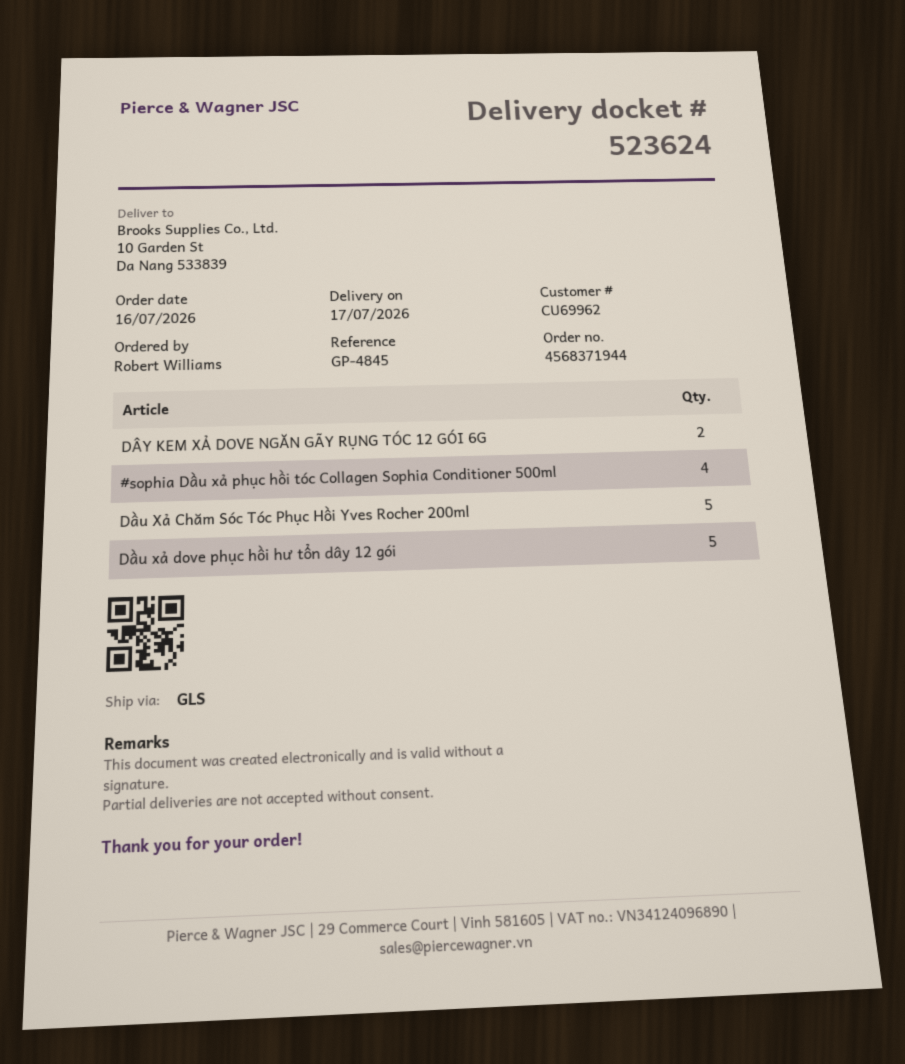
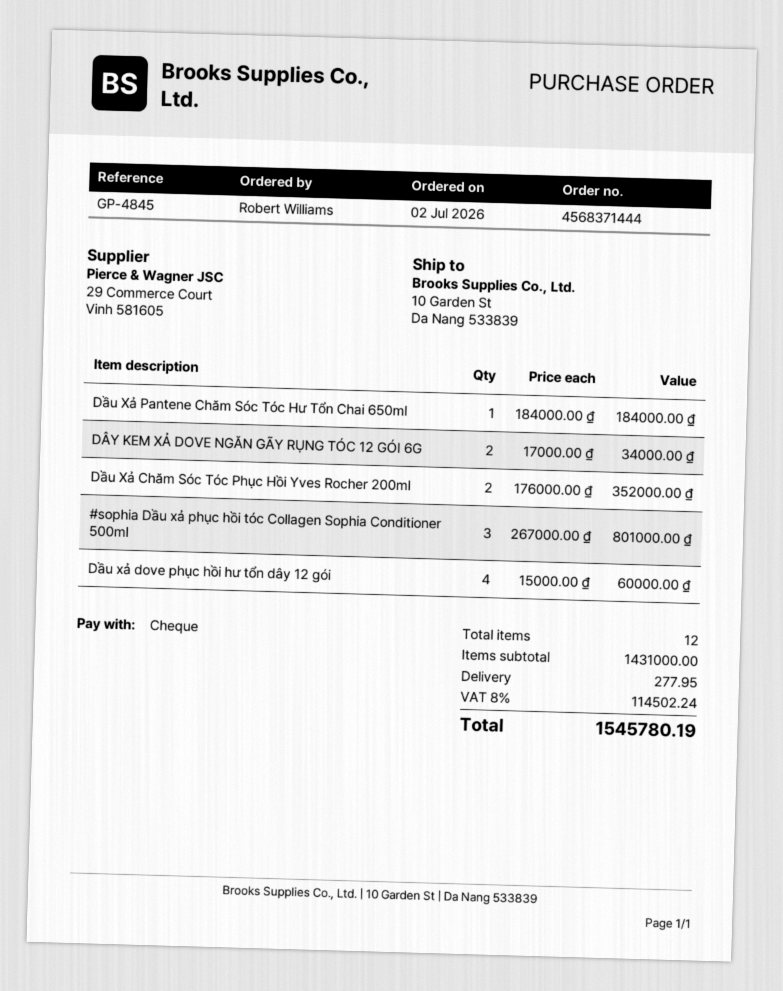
order number: 4568371944 -> 4568371444
order date: 2026-07-16 -> 2026-07-02
#sophia Dầu xả phục hồi tóc Collagen Sophia Conditioner 500ml: 4 -> 3
Dầu Xả Chăm Sóc Tóc Phục Hồi Yves Rocher 200ml: 5 -> 2
Dầu xả dove phục hồi hư tổn dây 12 gói: 5 -> 4
Dầu Xả Pantene Chăm Sóc Tóc Hư Tổn Chai 650ml: none -> 1

